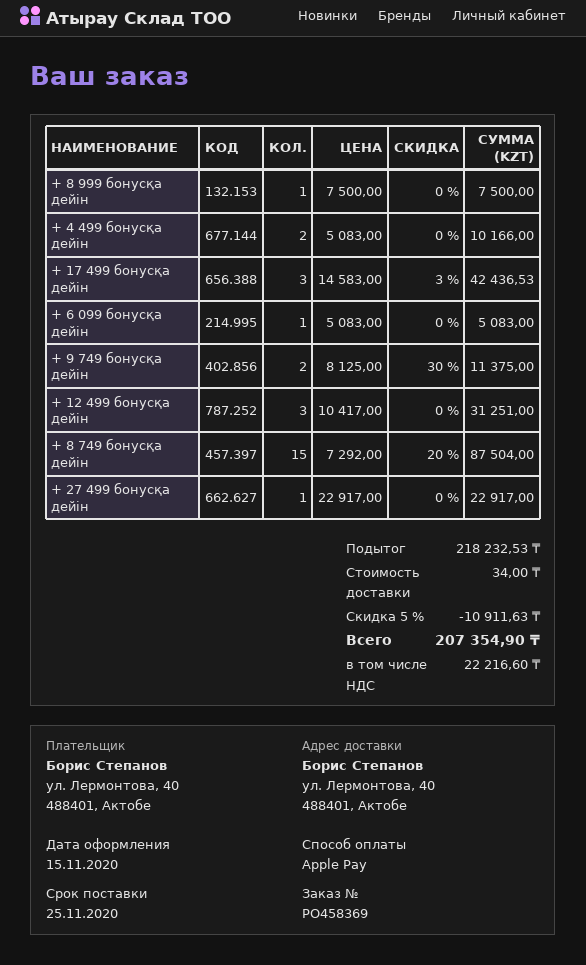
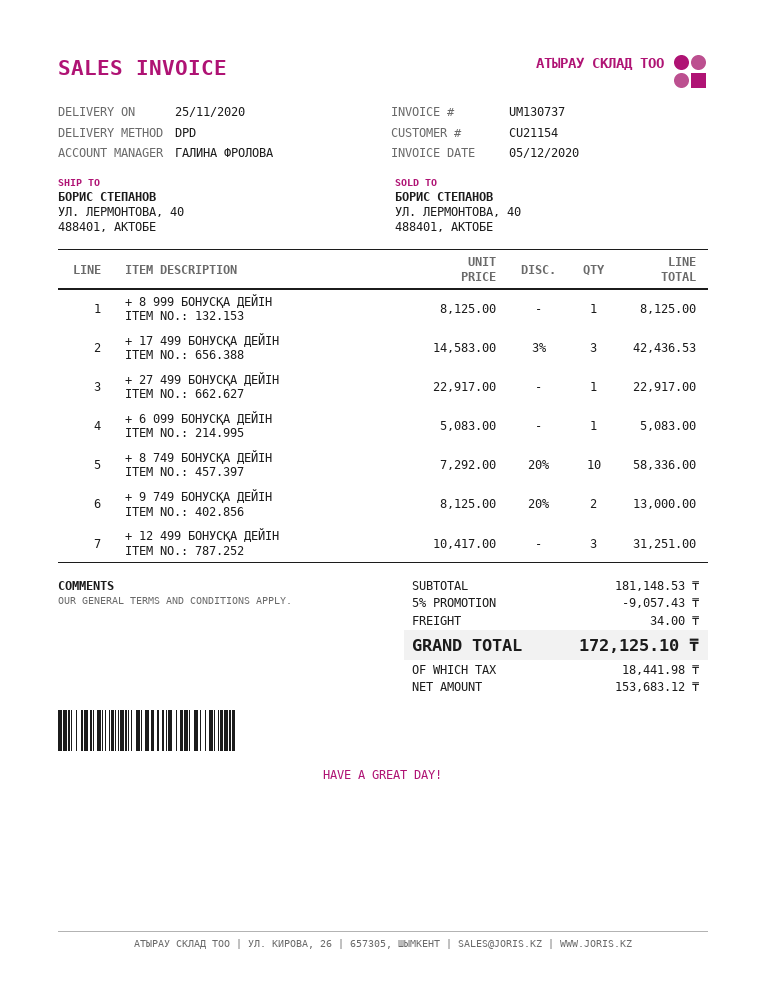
+ 8 999 бонусқа дейін: 1 x 7500.00 = 7500.00 -> 1 x 8125.00 = 8125.00
+ 4 499 бонусқа дейін: 2 x 5083.00 = 10166.00 -> none
+ 9 749 бонусқа дейін: 2 x 8125.00 - 30% = 11375.00 -> 2 x 8125.00 - 20% = 13000.00
+ 8 749 бонусқа дейін: 15 x 7292.00 - 20% = 87504.00 -> 10 x 7292.00 - 20% = 58336.00
subtotal: 218232.53 -> 181148.53
discount: 5% = 10911.63 -> 5% = 9057.43
tax: 22216.60 -> 18441.98
total: 207354.90 -> 172125.10

